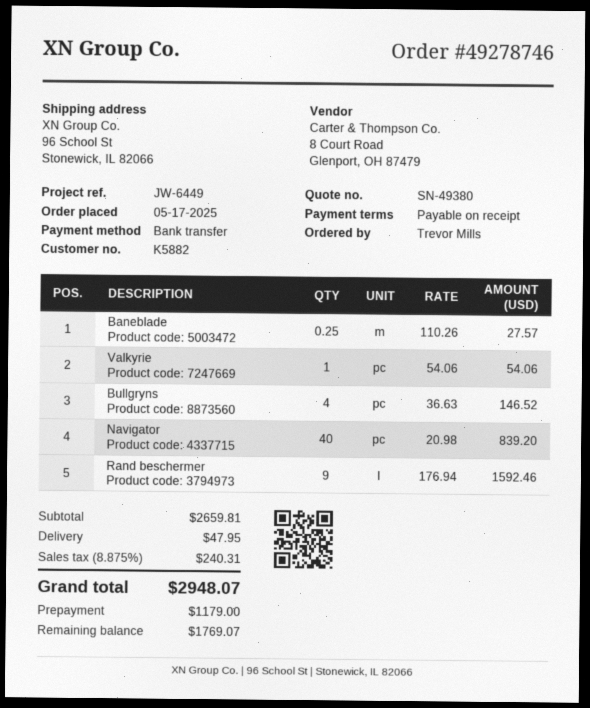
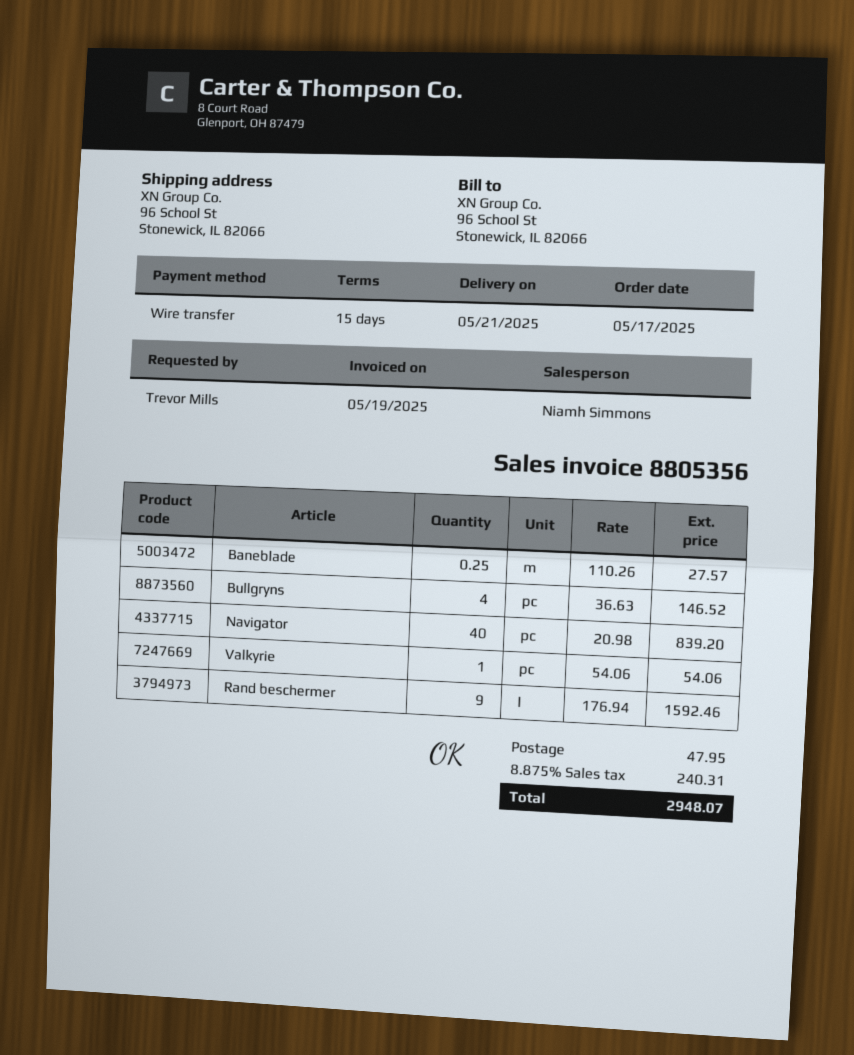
payment terms: on receipt -> 15 days

